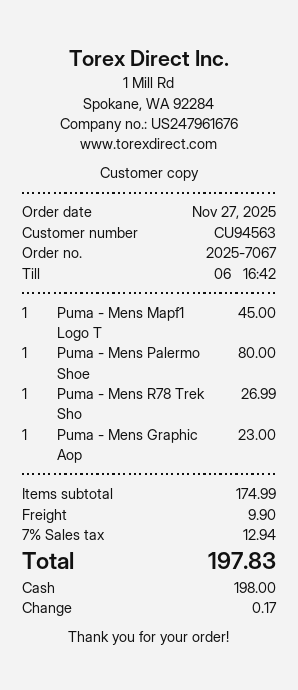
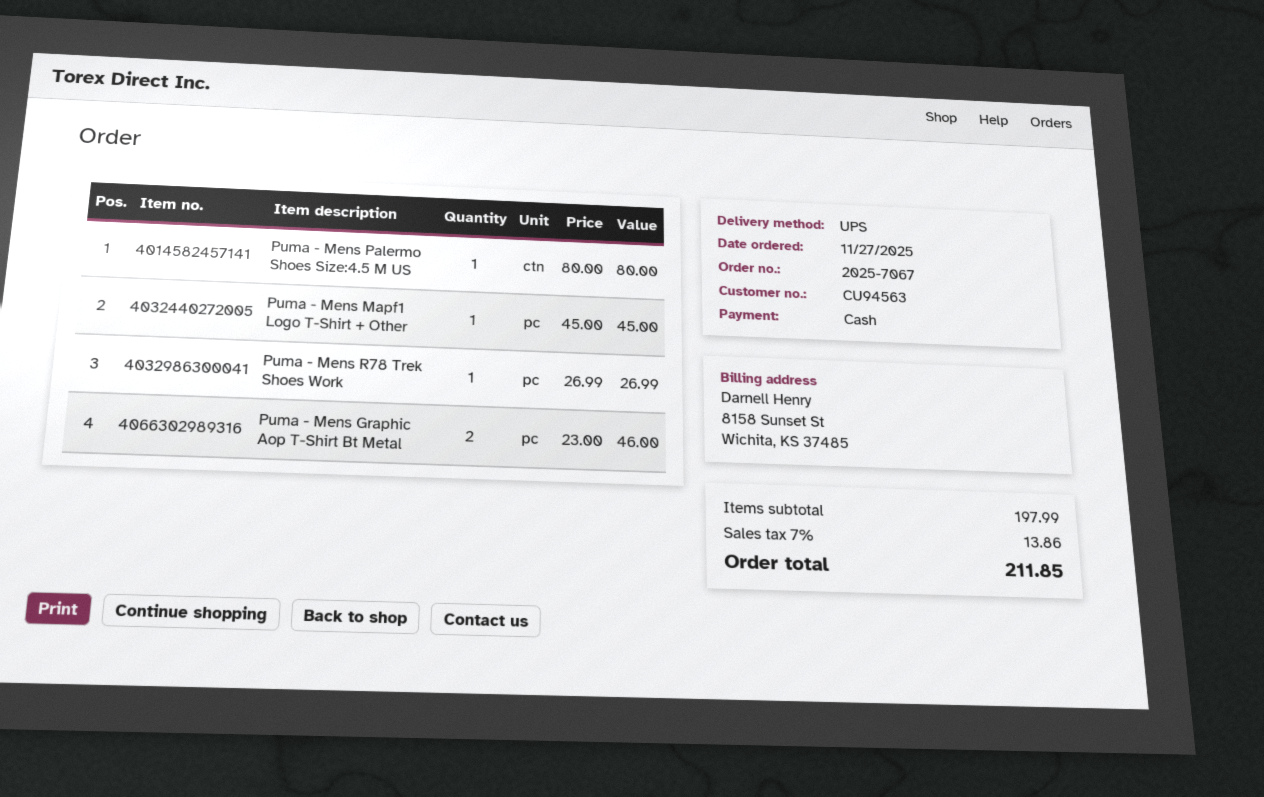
Puma - Mens Graphic Aop: 1 x 23.00 = 23.00 -> 2 x 23.00 = 46.00
subtotal: 174.99 -> 197.99
shipping: 9.90 -> none
tax: 7% = 12.94 -> 7% = 13.86
total: 197.83 -> 211.85

